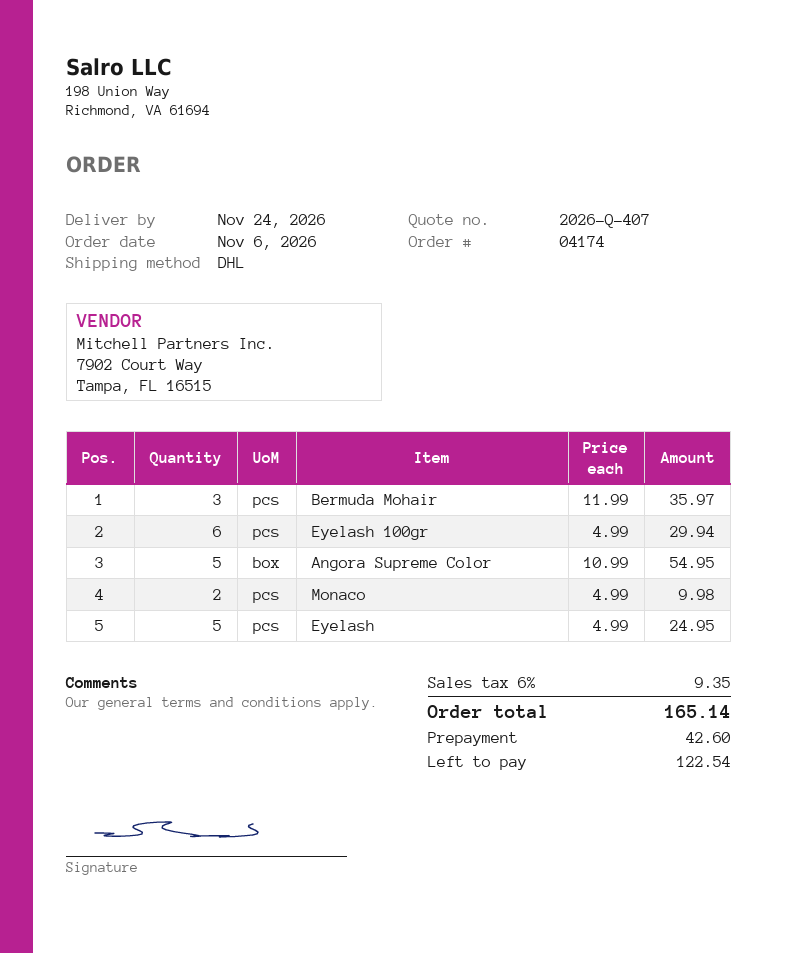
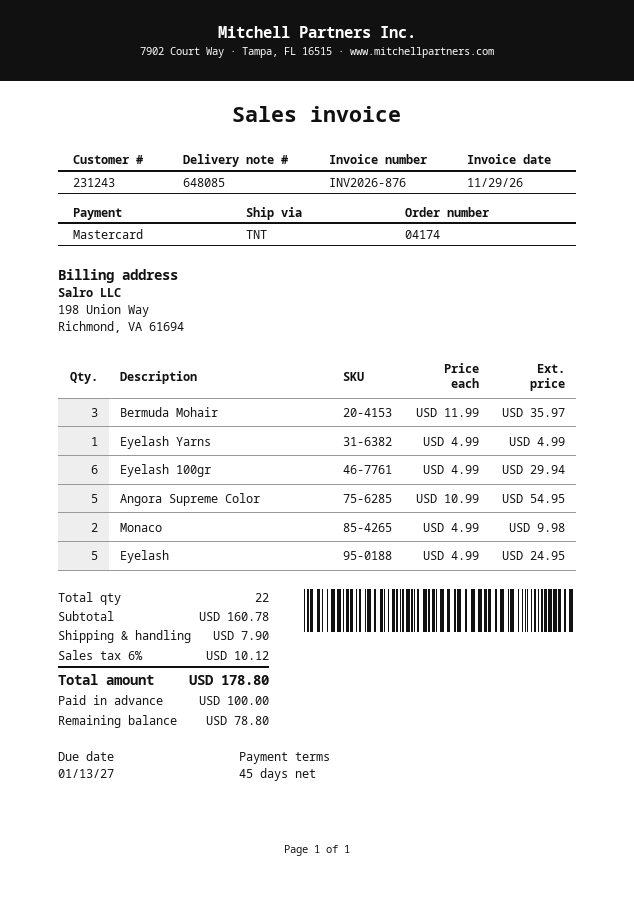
shipping method: DHL -> TNT
Eyelash Yarns: none -> 1 x 4.99 = 4.99
shipping: none -> 7.90
tax: 6% = 9.35 -> 6% = 10.12
total: 165.14 -> 178.80
deposit: 42.60 -> 100.00
balance: 122.54 -> 78.80

